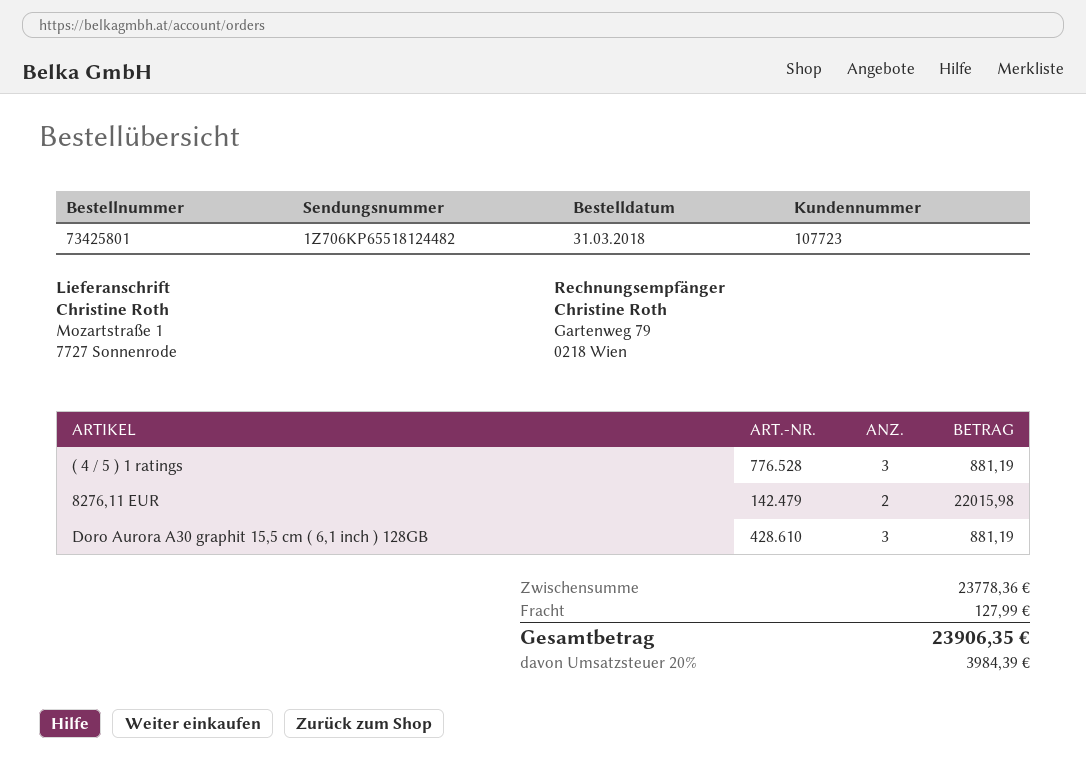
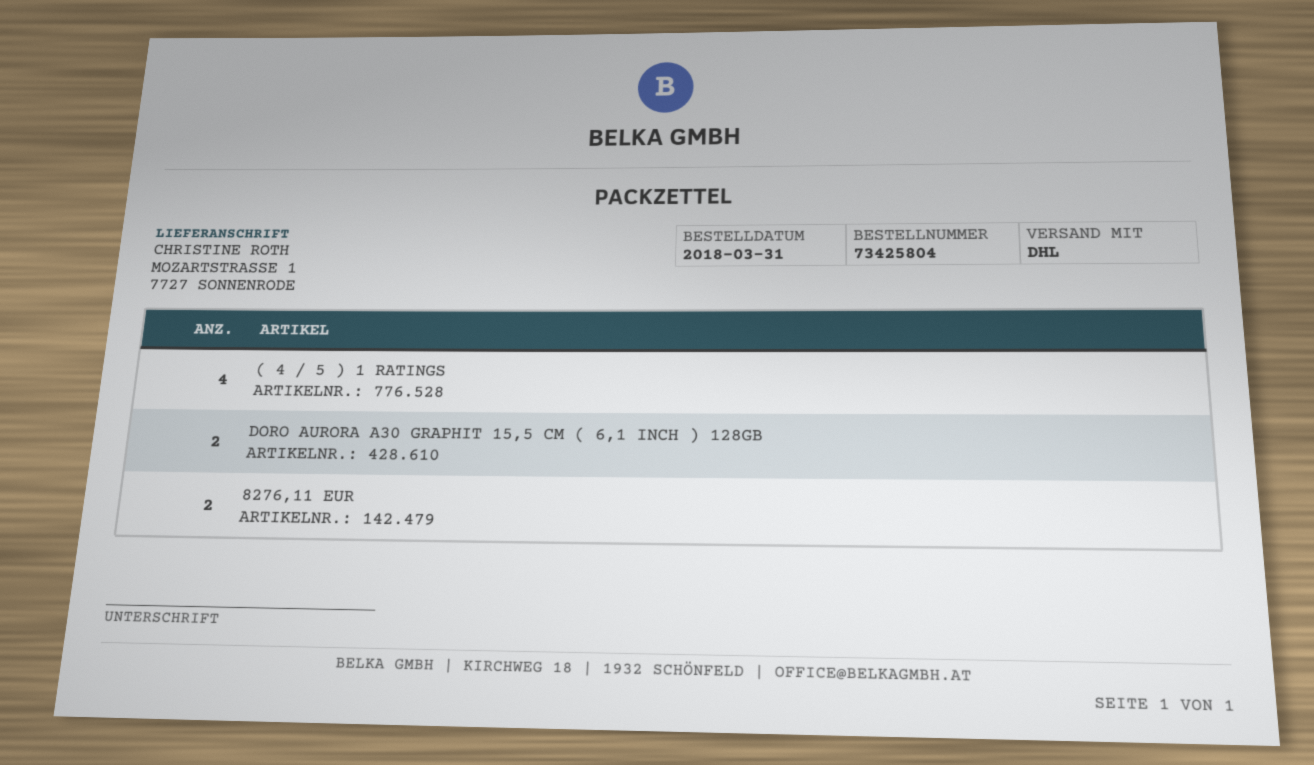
order number: 73425801 -> 73425804
( 4 / 5 ) 1 ratings: 3 -> 4
Doro Aurora A30 graphit 15,5 cm ( 6,1 inch ) 128GB: 3 -> 2

